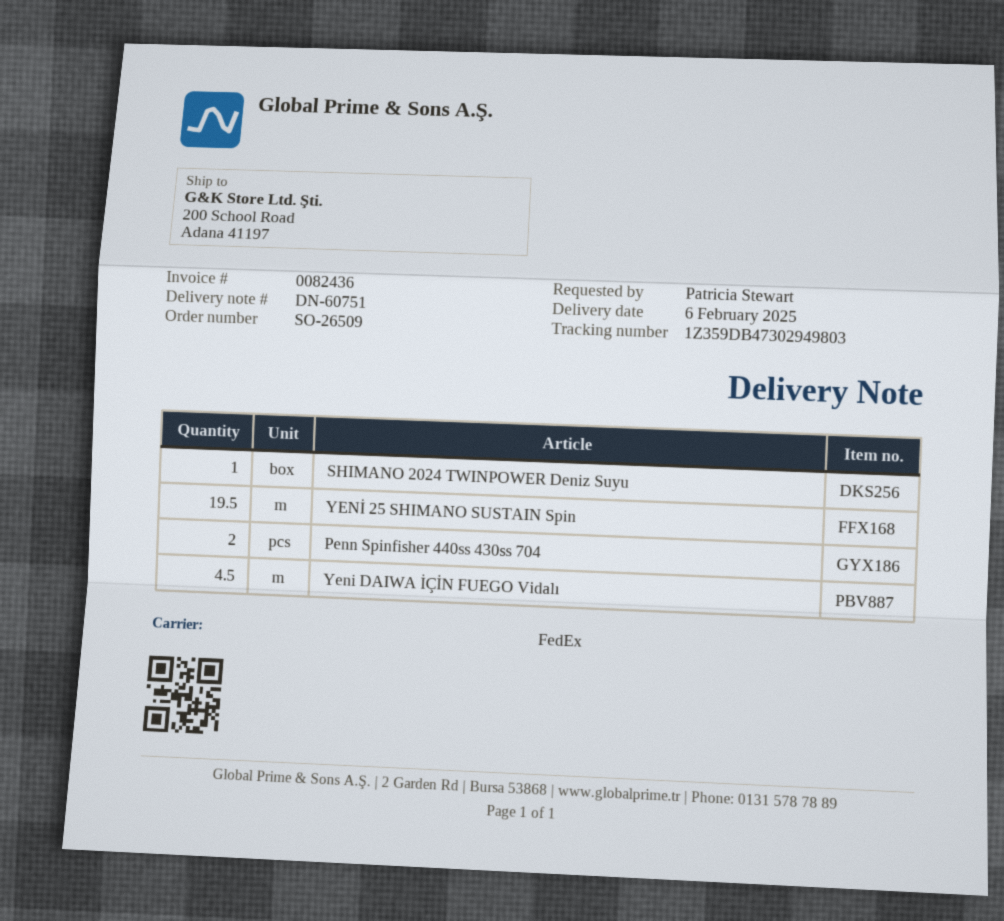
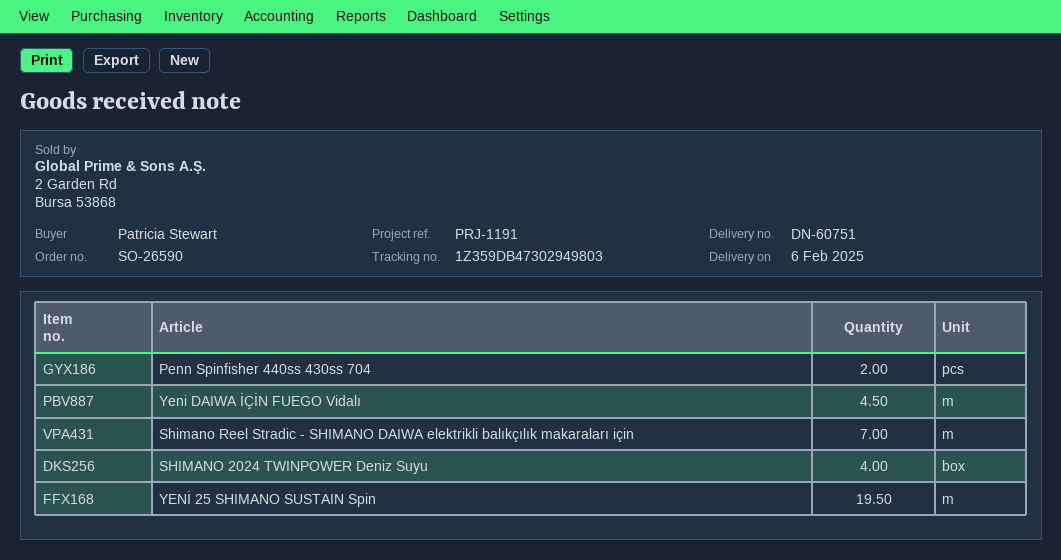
order number: SO-26509 -> SO-26590
SHIMANO 2024 TWINPOWER Deniz Suyu: 1 -> 4
Shimano Reel Stradic - SHIMANO DAIWA elektrikli balıkçılık makaraları için: none -> 7

